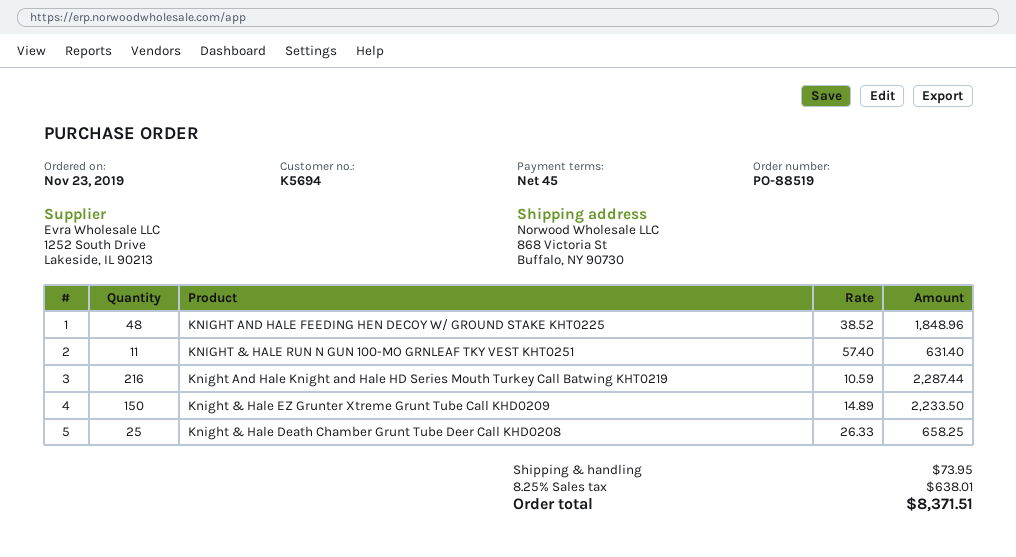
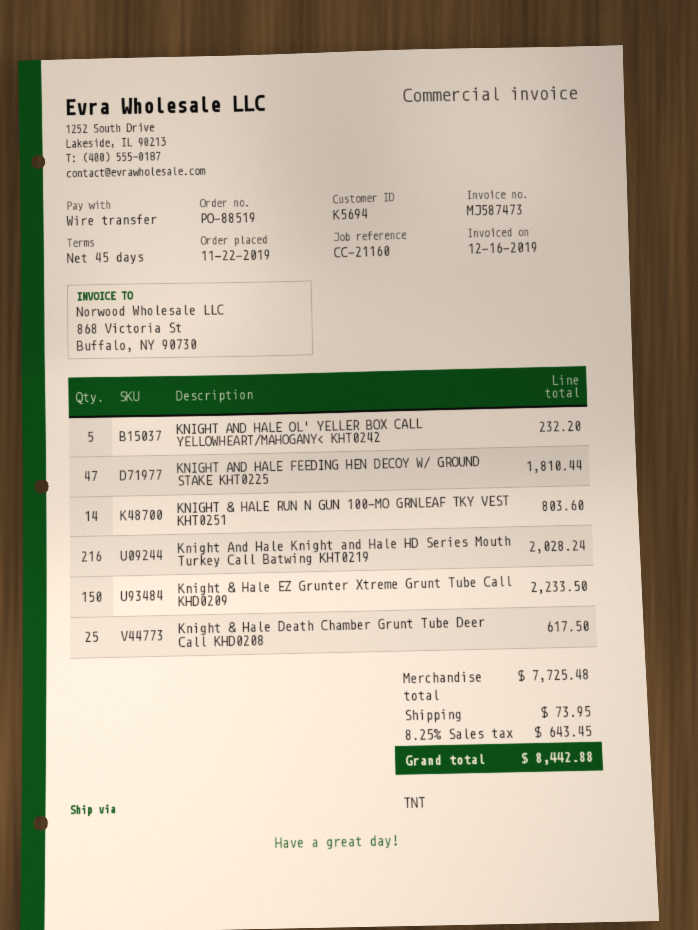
order date: 2019-11-23 -> 2019-11-22
KNIGHT AND HALE FEEDING HEN DECOY W/ GROUND STAKE KHT0225: 48 for 1848.96 -> 47 for 1810.44
KNIGHT & HALE RUN N GUN 100-MO GRNLEAF TKY VEST KHT0251: 11 for 631.40 -> 14 for 803.60
Knight And Hale Knight and Hale HD Series Mouth Turkey Call Batwing KHT0219: 216 for 2287.44 -> 216 for 2028.24
Knight & Hale Death Chamber Grunt Tube Deer Call KHD0208: 25 for 658.25 -> 25 for 617.50
KNIGHT AND HALE OL' YELLER BOX CALL YELLOWHEART/MAHOGANY< KHT0242: none -> 5 for 232.20
tax: 8.25% = 638.01 -> 8.25% = 643.45
total: 8371.51 -> 8442.88

